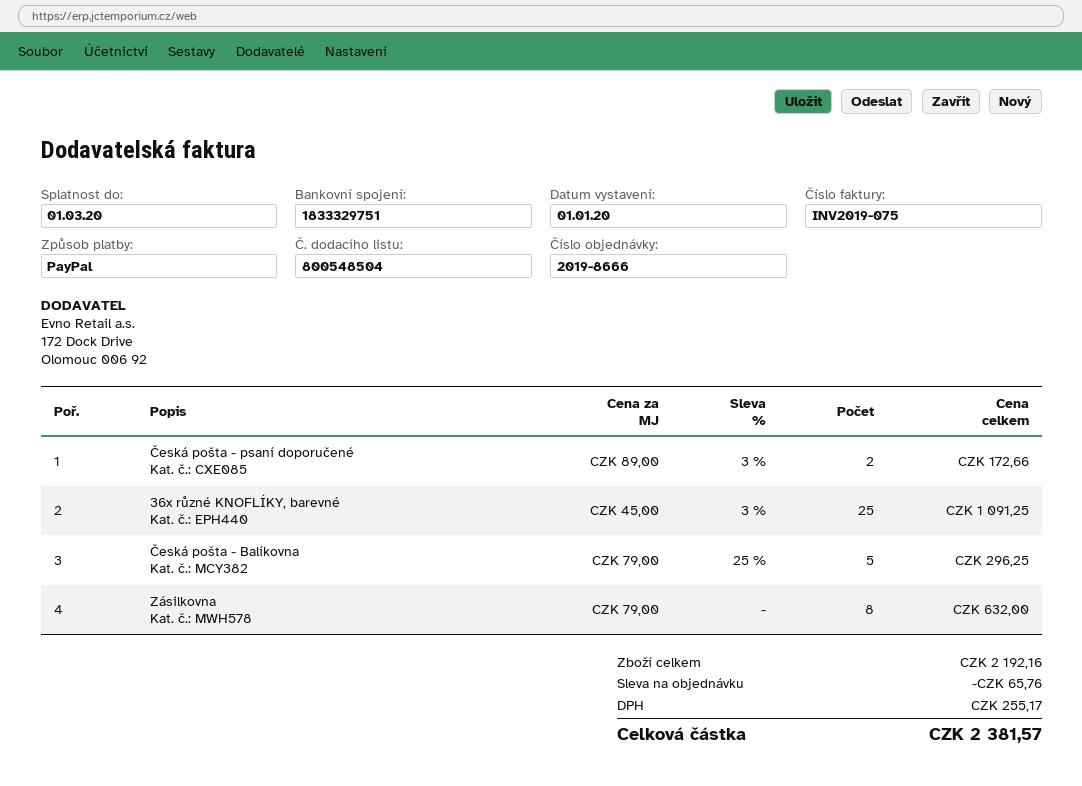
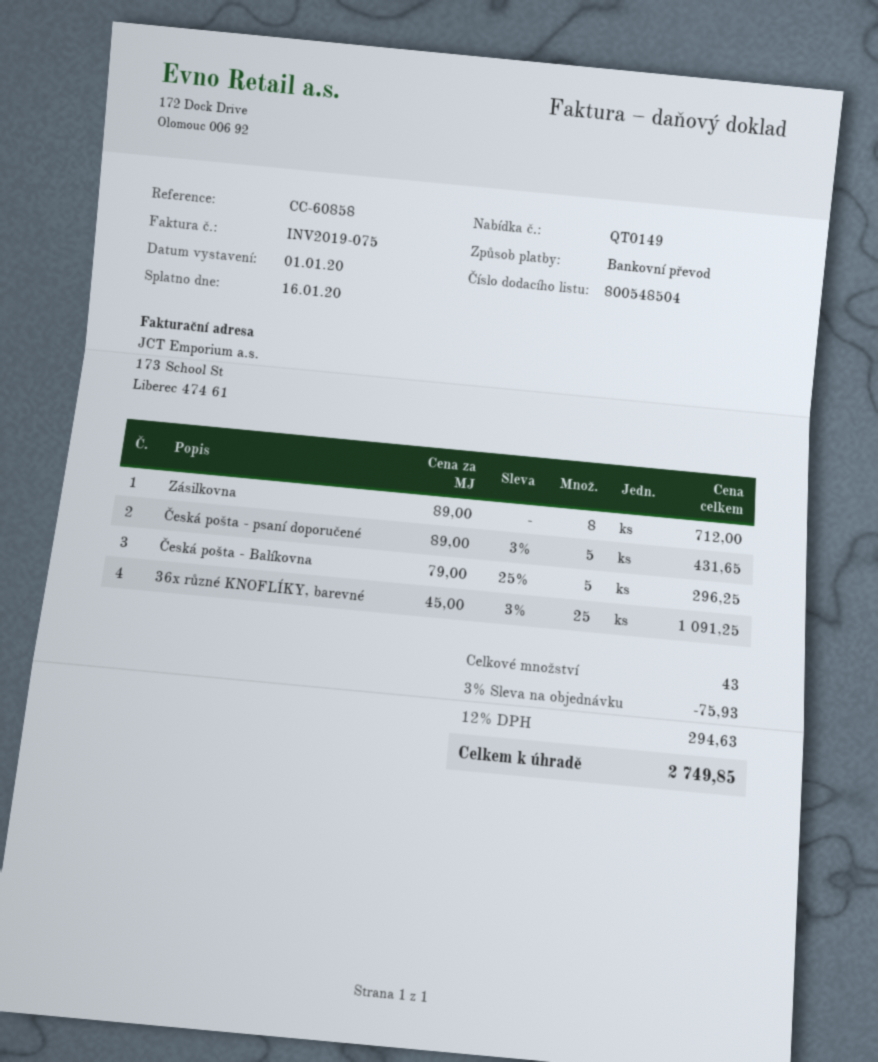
due date: 2020-03-01 -> 2020-01-16
payment method: PayPal -> bank transfer
Česká pošta - psaní doporučené: 2 x 89.00 - 3% = 172.66 -> 5 x 89.00 - 3% = 431.65
Zásilkovna: 8 x 79.00 = 632.00 -> 8 x 89.00 = 712.00
discount: 65.76 -> 75.93
tax: 255.17 -> 294.63
total: 2381.57 -> 2749.85

